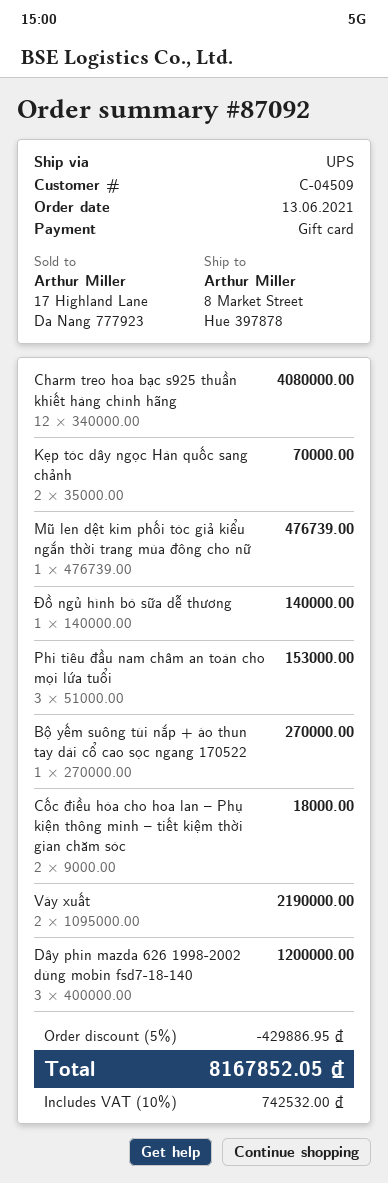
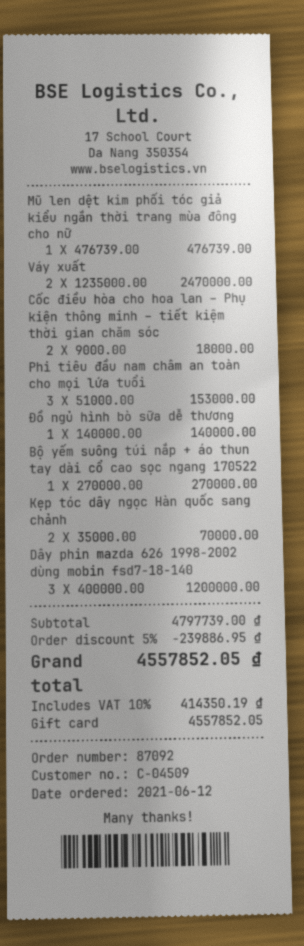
order date: 2021-06-13 -> 2021-06-12
Charm treo hoa bạc s925 thuần khiết hàng chính hãng: 12 x 340000.00 = 4080000.00 -> none
Váy xuất: 2 x 1095000.00 = 2190000.00 -> 2 x 1235000.00 = 2470000.00
discount: 5% = 429886.95 -> 5% = 239886.95
tax: 10% = 742532.00 -> 10% = 414350.19
total: 8167852.05 -> 4557852.05

